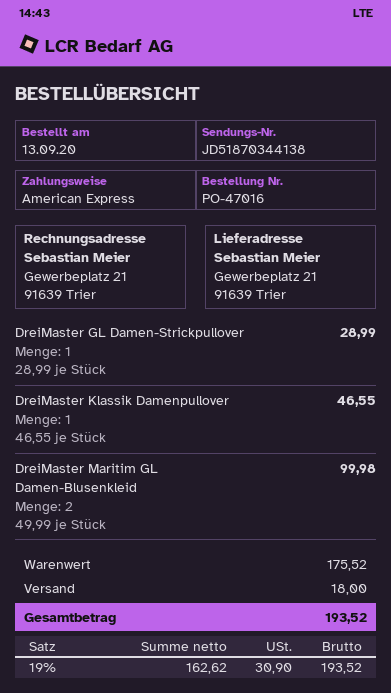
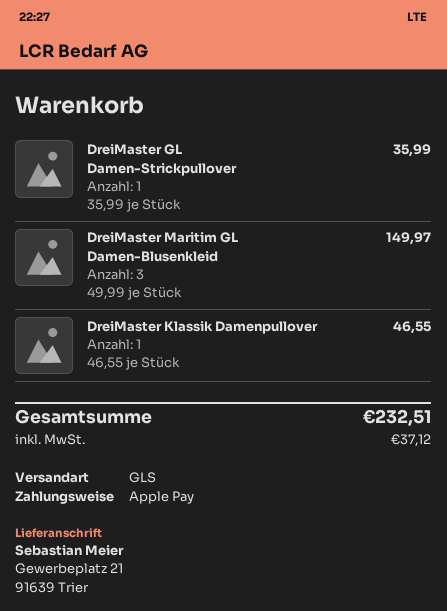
payment method: American Express -> Apple Pay
DreiMaster GL Damen-Strickpullover: 1 x 28.99 = 28.99 -> 1 x 35.99 = 35.99
DreiMaster Maritim GL Damen-Blusenkleid: 2 x 49.99 = 99.98 -> 3 x 49.99 = 149.97
shipping: 18.00 -> none
tax: 30.90 -> 37.12
total: 193.52 -> 232.51

